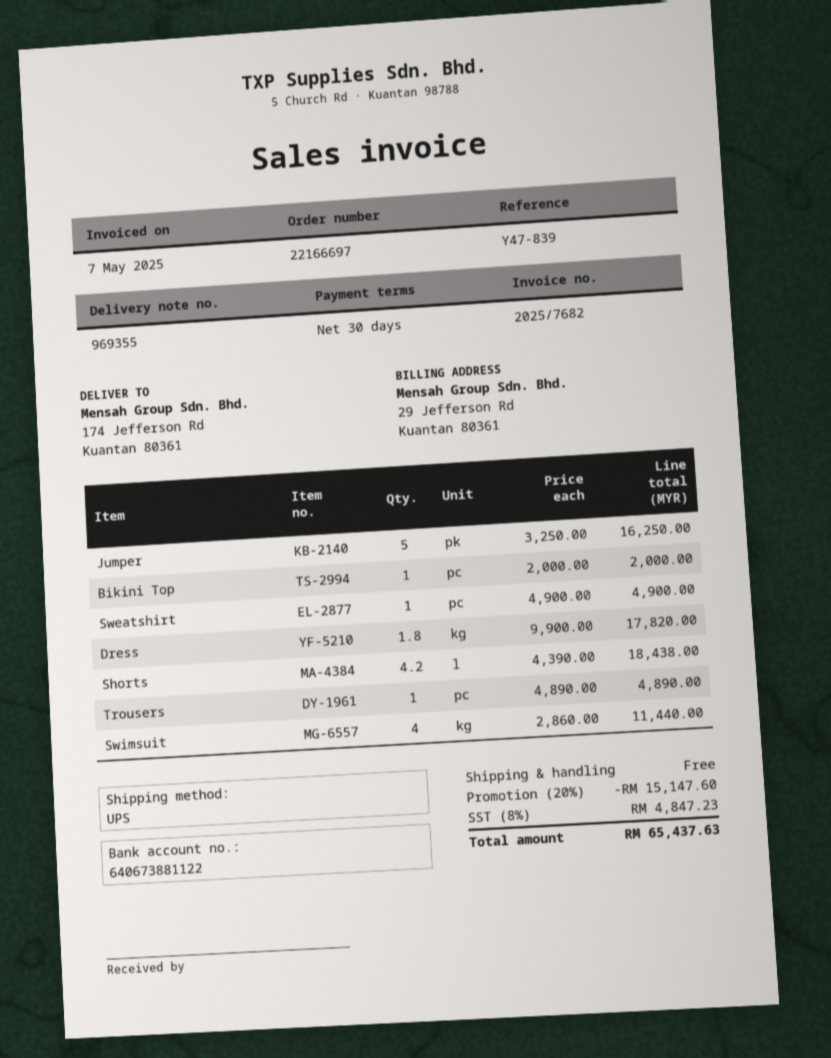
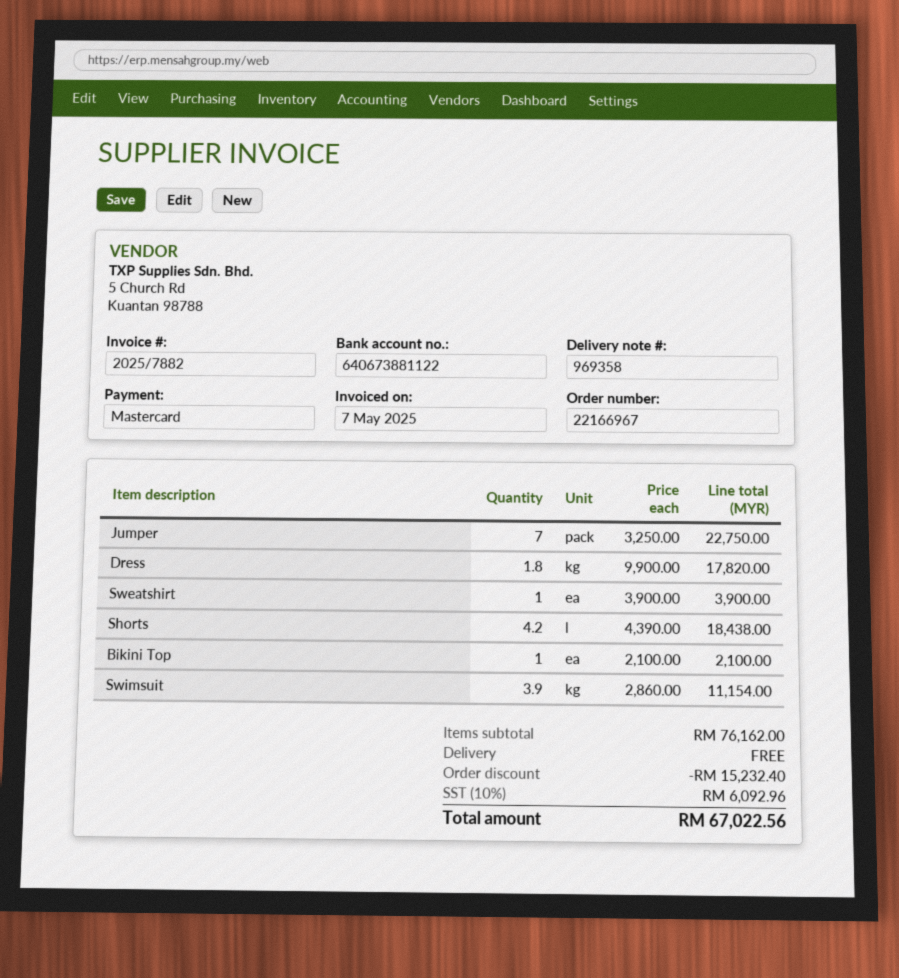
order number: 22166697 -> 22166967
delivery note number: 969355 -> 969358
invoice number: 2025/7682 -> 2025/7882
Jumper: 5 x 3250.00 = 16250.00 -> 7 x 3250.00 = 22750.00
Bikini Top: 1 x 2000.00 = 2000.00 -> 1 x 2100.00 = 2100.00
Sweatshirt: 1 x 4900.00 = 4900.00 -> 1 x 3900.00 = 3900.00
Trousers: 1 x 4890.00 = 4890.00 -> none
Swimsuit: 4 x 2860.00 = 11440.00 -> 3.9 x 2860.00 = 11154.00
discount: 15147.60 -> 15232.40
tax: 8% = 4847.23 -> 10% = 6092.96
total: 65437.63 -> 67022.56

